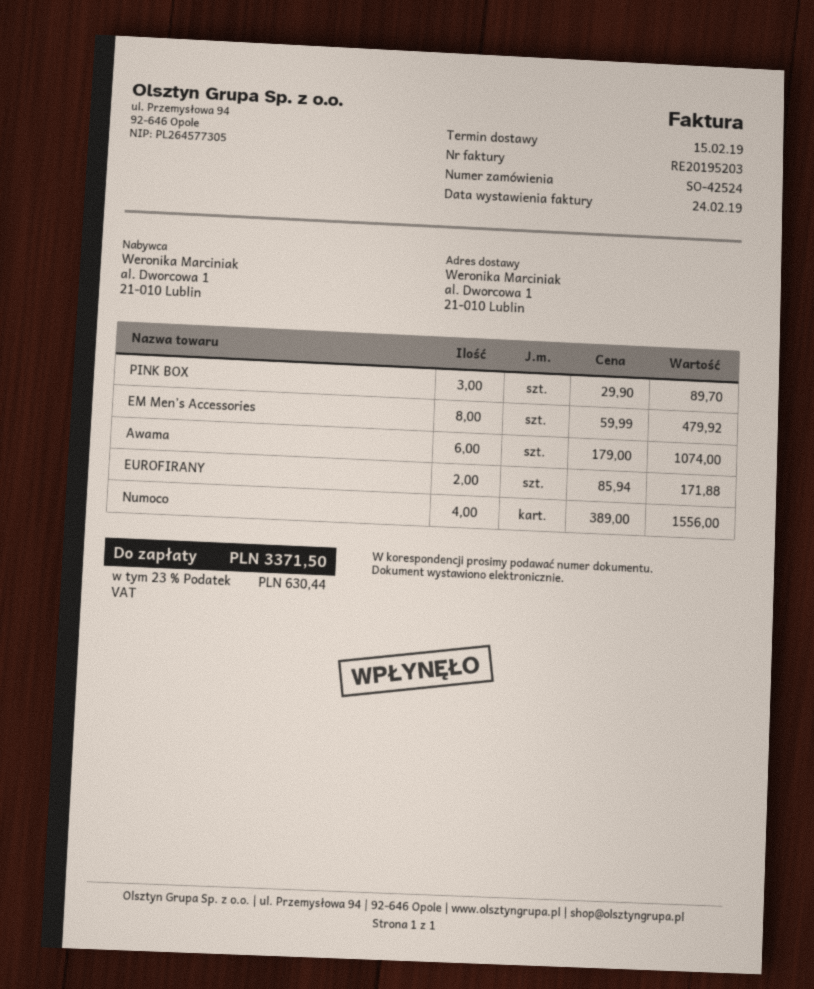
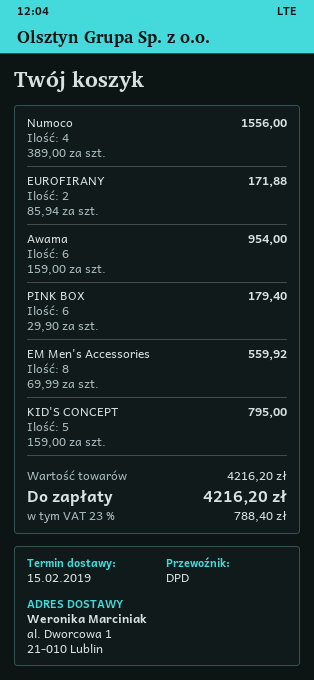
PINK BOX: 3 x 29.90 = 89.70 -> 6 x 29.90 = 179.40
EM Men's Accessories: 8 x 59.99 = 479.92 -> 8 x 69.99 = 559.92
Awama: 6 x 179.00 = 1074.00 -> 6 x 159.00 = 954.00
KID'S CONCEPT: none -> 5 x 159.00 = 795.00
tax: 23% = 630.44 -> 23% = 788.40
total: 3371.50 -> 4216.20

